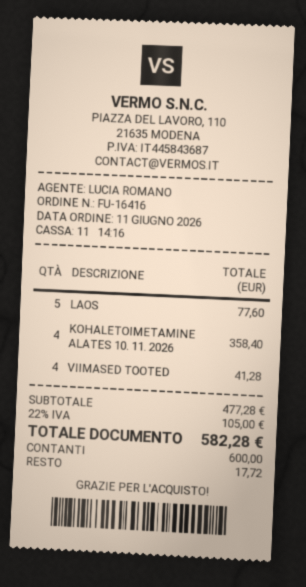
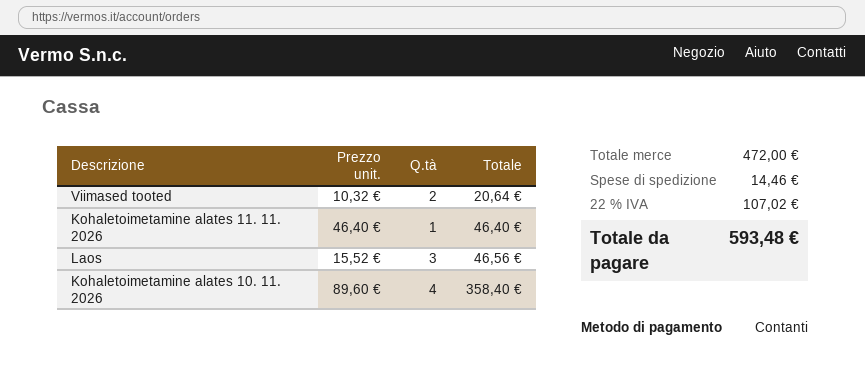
LAOS: 5 for 77.60 -> 3 for 46.56
VIIMASED TOOTED: 4 for 41.28 -> 2 for 20.64
Kohaletoimetamine alates 11. 11. 2026: none -> 1 for 46.40
subtotal: 477.28 -> 472.00
shipping: none -> 14.46
tax: 22% = 105.00 -> 22% = 107.02
total: 582.28 -> 593.48

